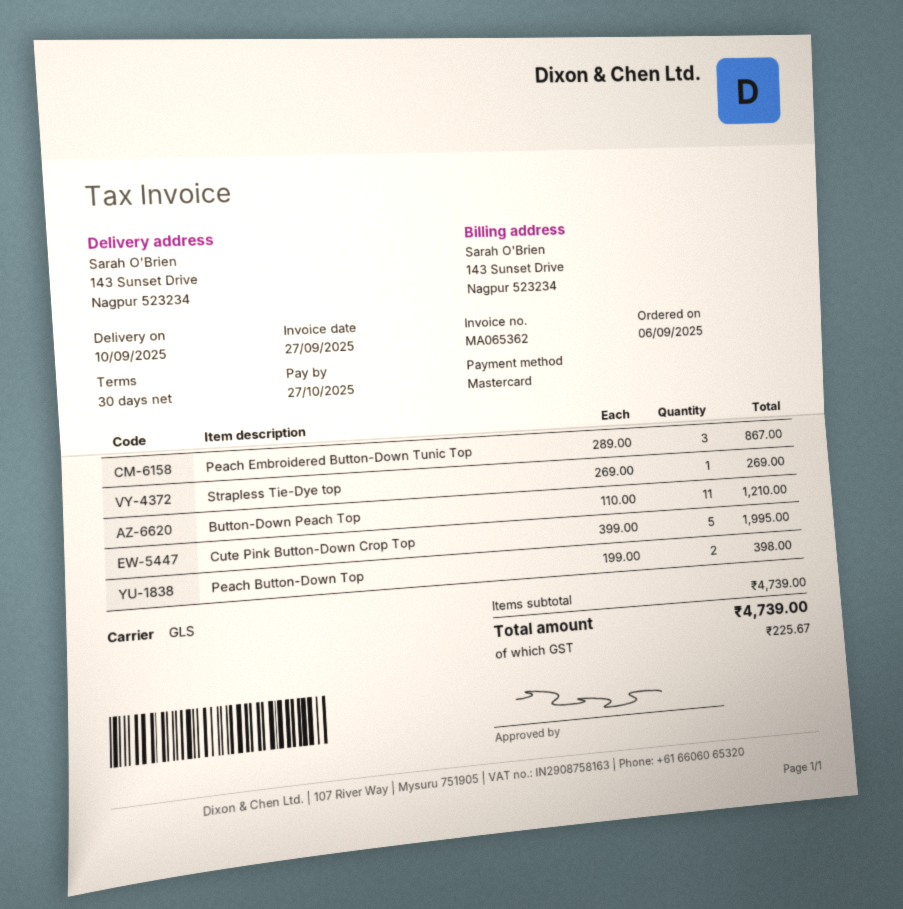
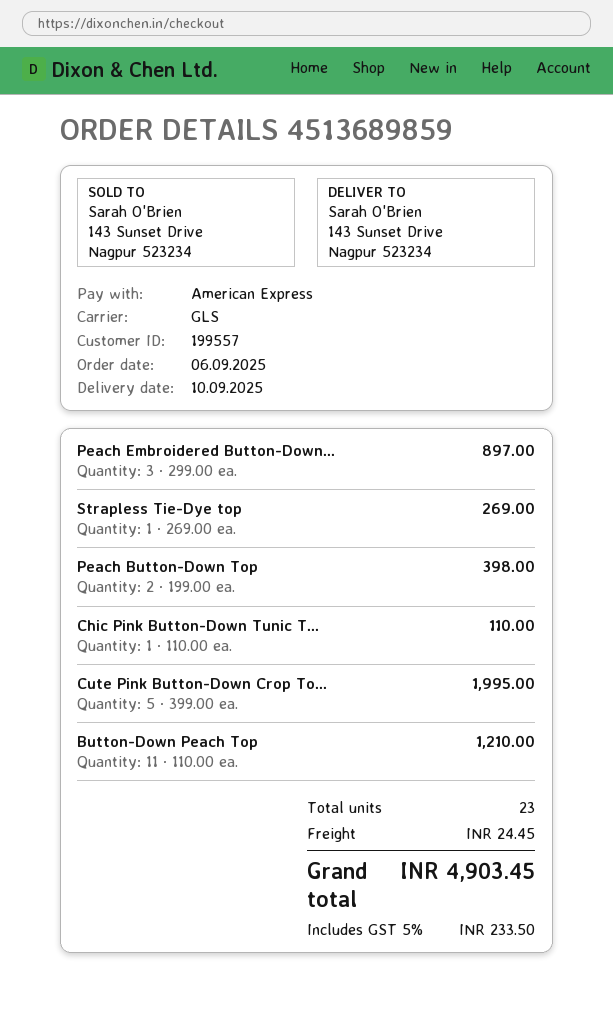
payment method: Mastercard -> American Express
Peach Embroidered Button-Down Tunic Top: 3 x 289.00 = 867.00 -> 3 x 299.00 = 897.00
Chic Pink Button-Down Tunic T...: none -> 1 x 110.00 = 110.00
shipping: none -> 24.45
tax: 225.67 -> 233.50
total: 4739.00 -> 4903.45

